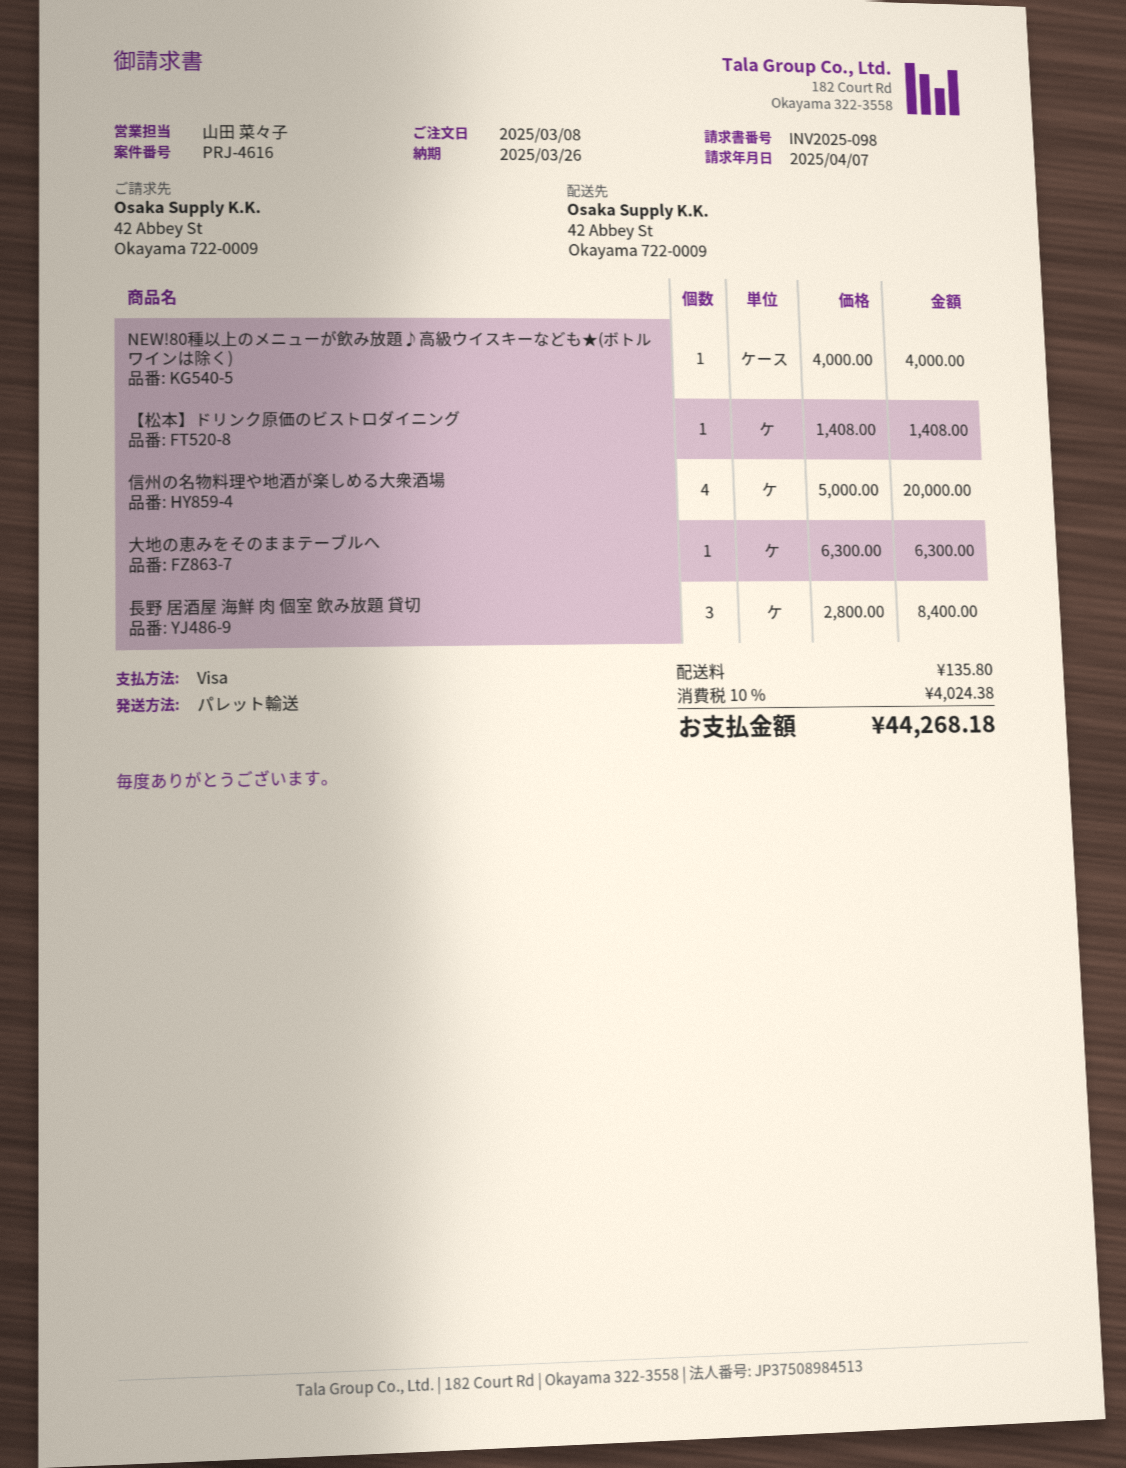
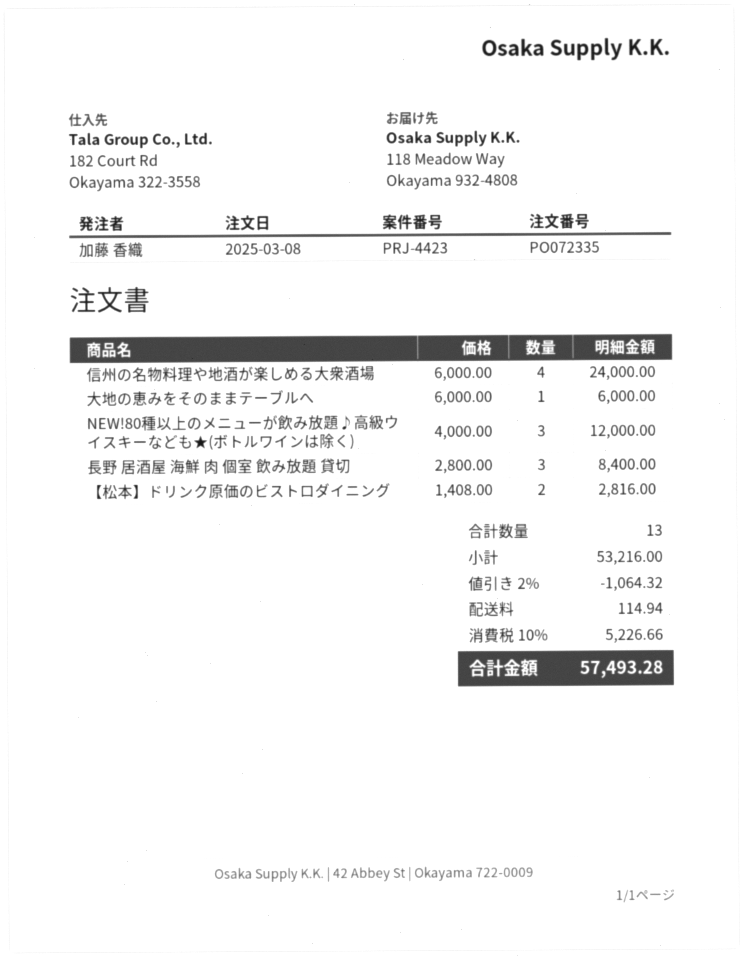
reference: PRJ-4616 -> PRJ-4423
ship to: 42 Abbey St, Okayama 722-0009 -> 118 Meadow Way, Okayama 932-4808
NEW!80種以上のメニューが飲み放題♪高級ウイスキーなども★(ボトルワインは除く): 1 x 4000.00 = 4000.00 -> 3 x 4000.00 = 12000.00
【松本】ドリンク原価のビストロダイニング: 1 x 1408.00 = 1408.00 -> 2 x 1408.00 = 2816.00
信州の名物料理や地酒が楽しめる大衆酒場: 4 x 5000.00 = 20000.00 -> 4 x 6000.00 = 24000.00
大地の恵みをそのままテーブルへ: 1 x 6300.00 = 6300.00 -> 1 x 6000.00 = 6000.00
discount: none -> 2% = 1064.32
shipping: 135.80 -> 114.94
tax: 10% = 4024.38 -> 10% = 5226.66
total: 44268.18 -> 57493.28

